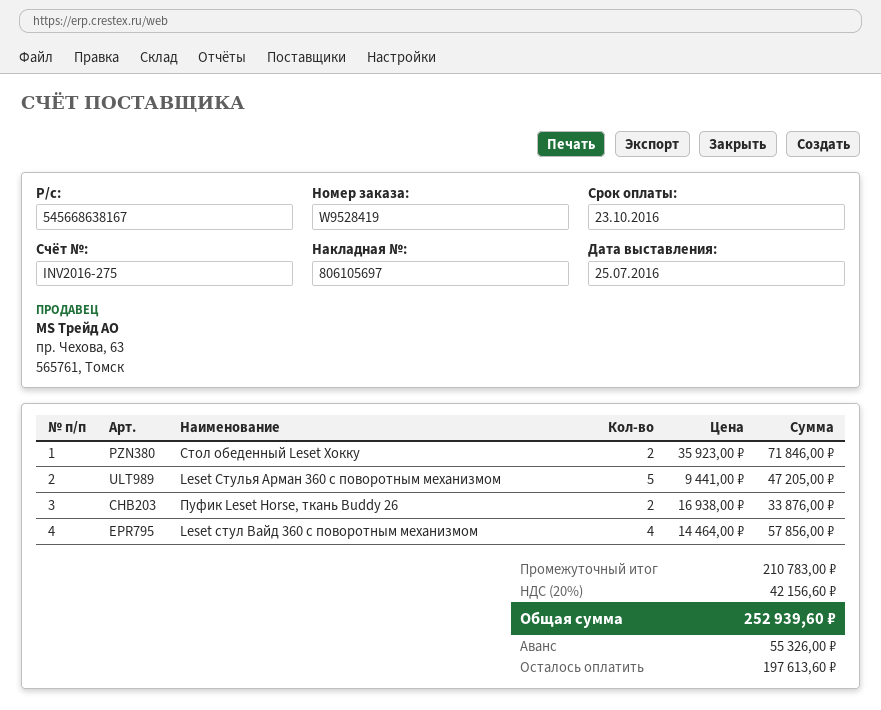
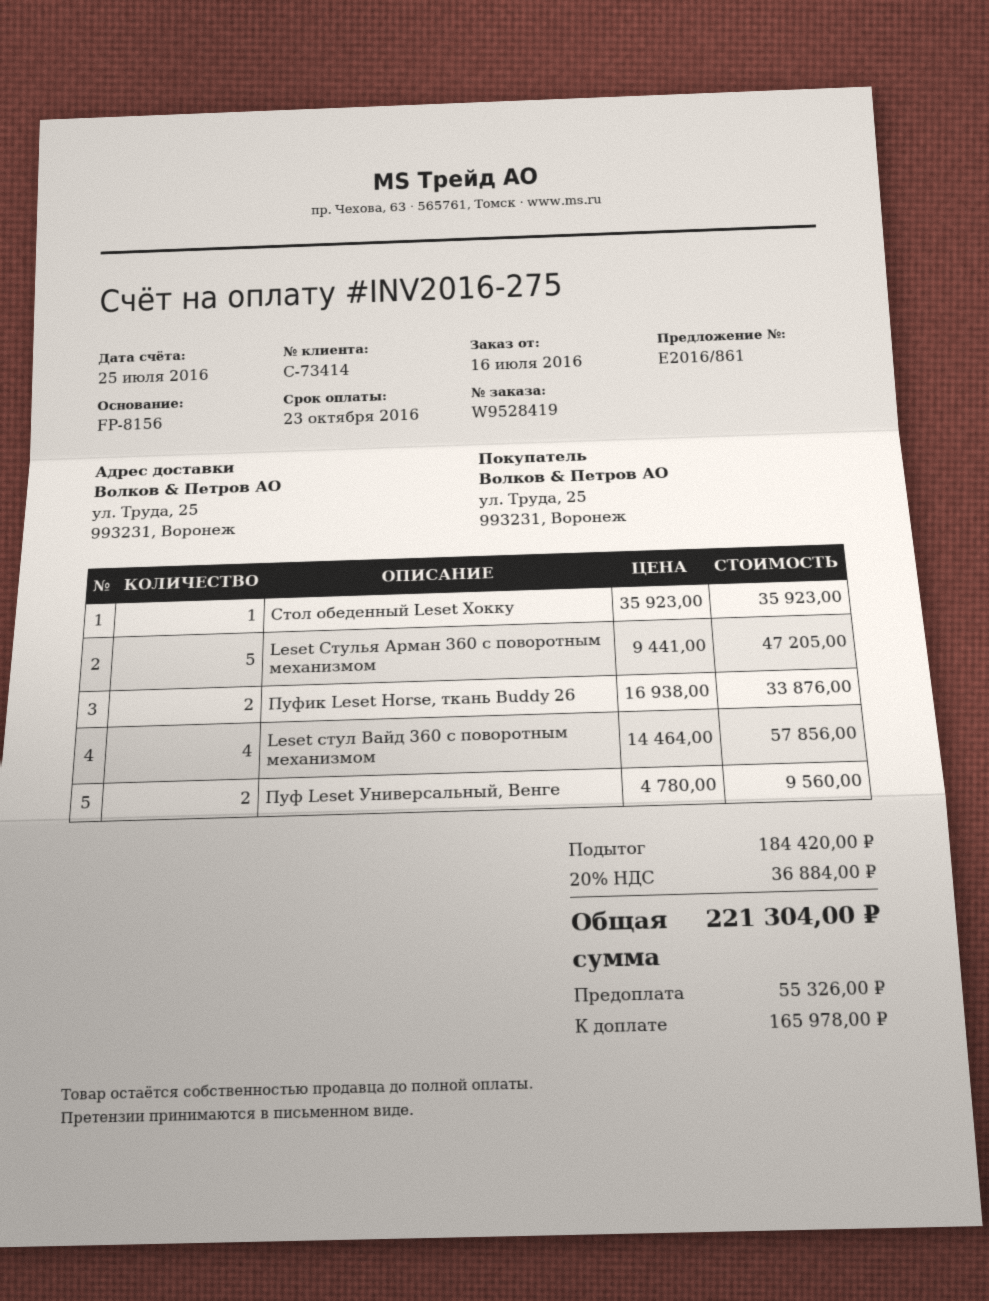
Стол обеденный Leset Хокку: 2 x 35923.00 = 71846.00 -> 1 x 35923.00 = 35923.00
Пуф Leset Универсальный, Венге: none -> 2 x 4780.00 = 9560.00
subtotal: 210783.00 -> 184420.00
tax: 20% = 42156.60 -> 20% = 36884.00
total: 252939.60 -> 221304.00
balance: 197613.60 -> 165978.00

